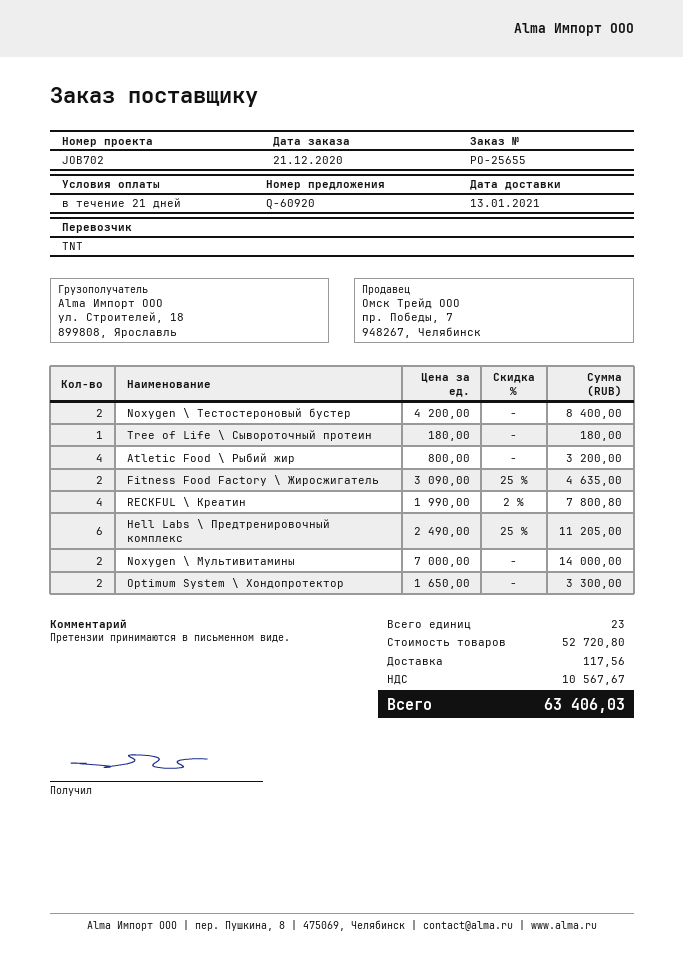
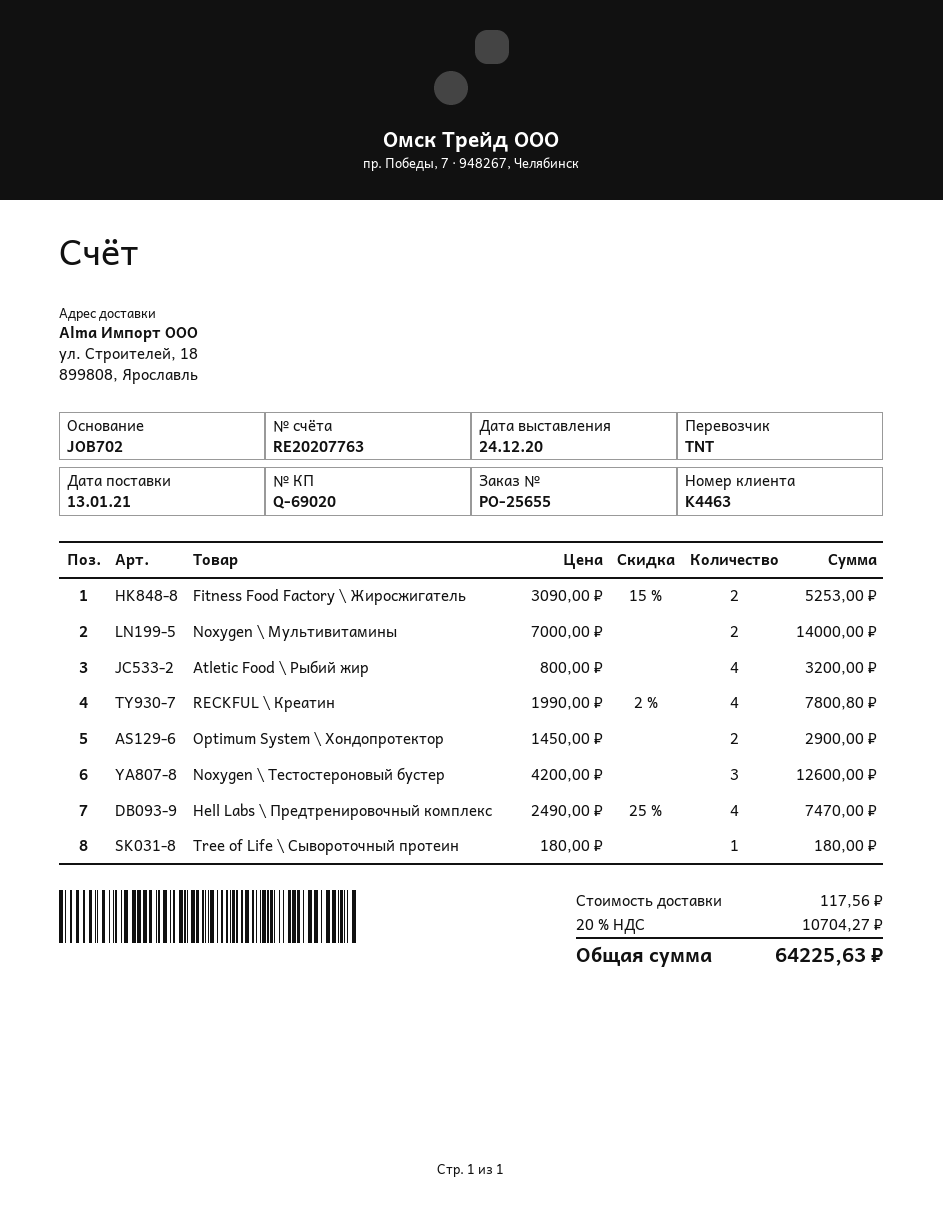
quote number: Q-60920 -> Q-69020
Noxygen \ Тестостероновый бустер: 2 x 4200.00 = 8400.00 -> 3 x 4200.00 = 12600.00
Fitness Food Factory \ Жиросжигатель: 2 x 3090.00 - 25% = 4635.00 -> 2 x 3090.00 - 15% = 5253.00
Hell Labs \ Предтренировочный комплекс: 6 x 2490.00 - 25% = 11205.00 -> 4 x 2490.00 - 25% = 7470.00
Optimum System \ Хондопротектор: 2 x 1650.00 = 3300.00 -> 2 x 1450.00 = 2900.00
tax: 10567.67 -> 10704.27
total: 63406.03 -> 64225.63

